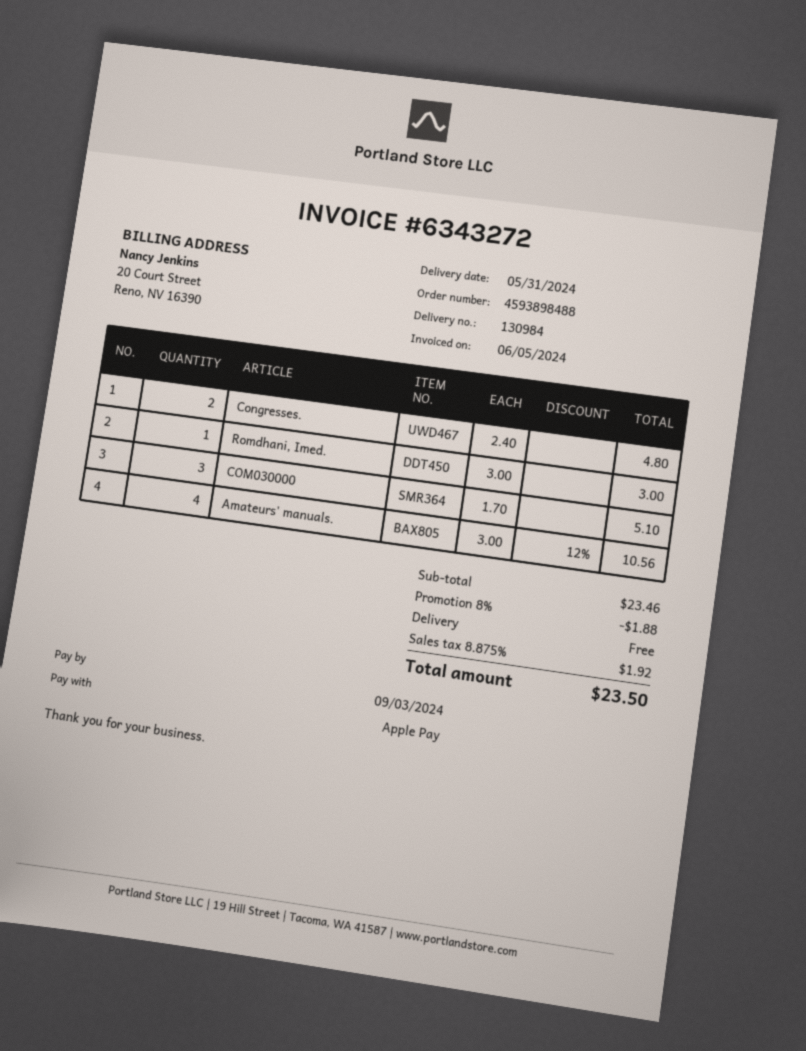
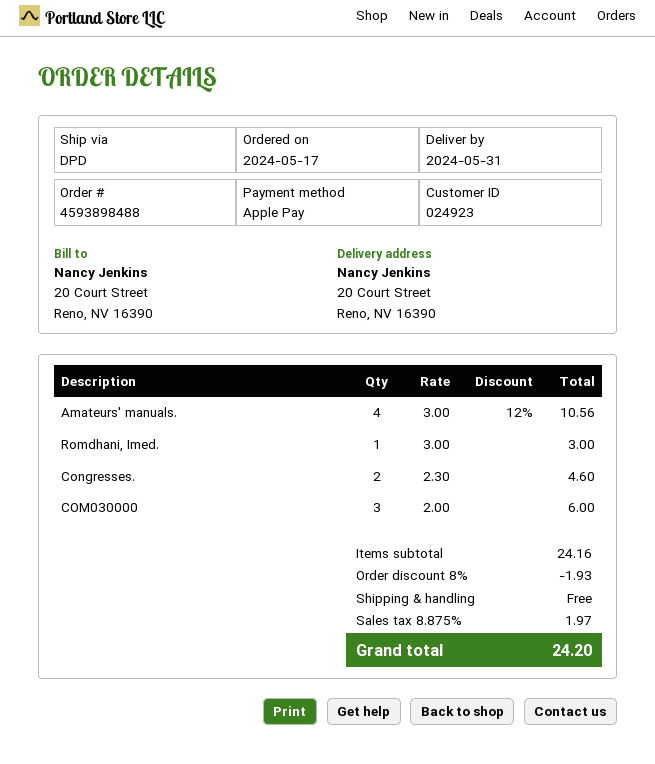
Congresses.: 2 x 2.40 = 4.80 -> 2 x 2.30 = 4.60
COM030000: 3 x 1.70 = 5.10 -> 3 x 2.00 = 6.00
subtotal: 23.46 -> 24.16
discount: 8% = 1.88 -> 8% = 1.93
tax: 8.875% = 1.92 -> 8.875% = 1.97
total: 23.50 -> 24.20

